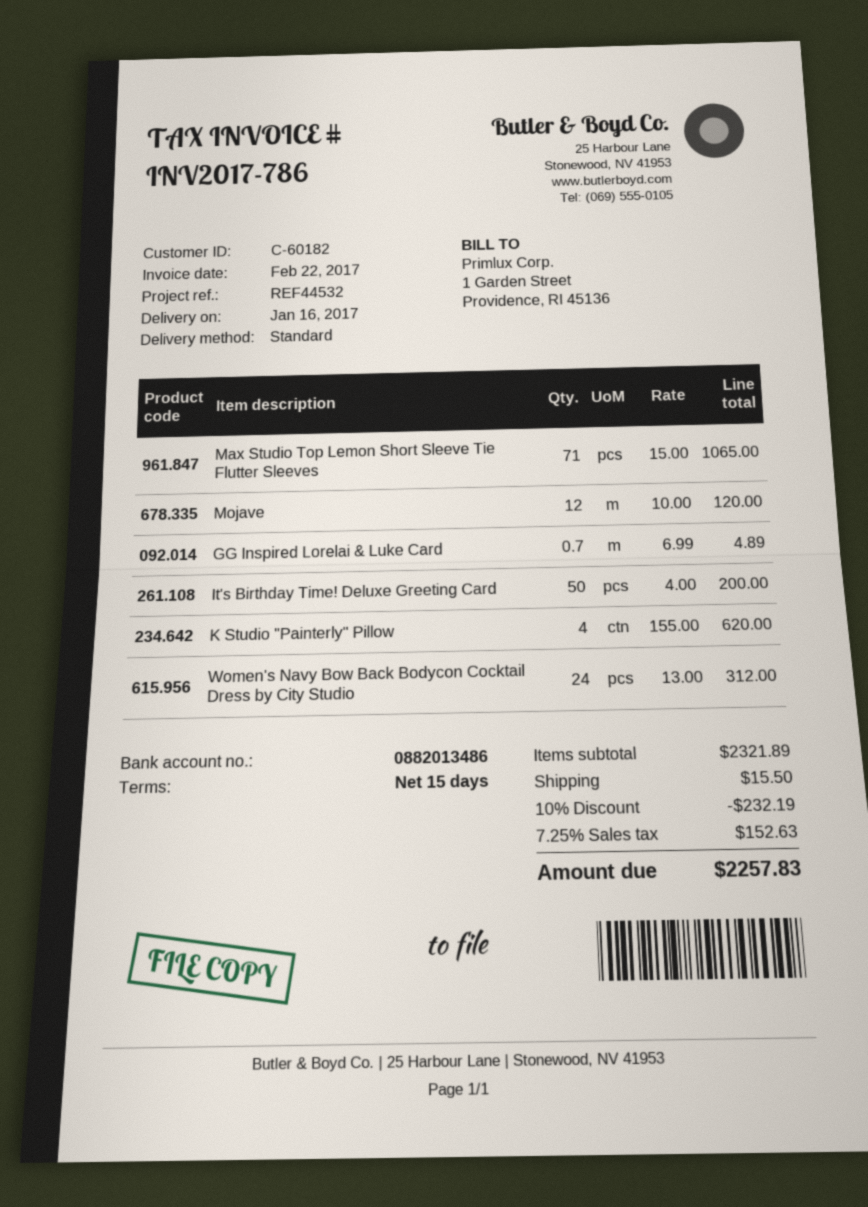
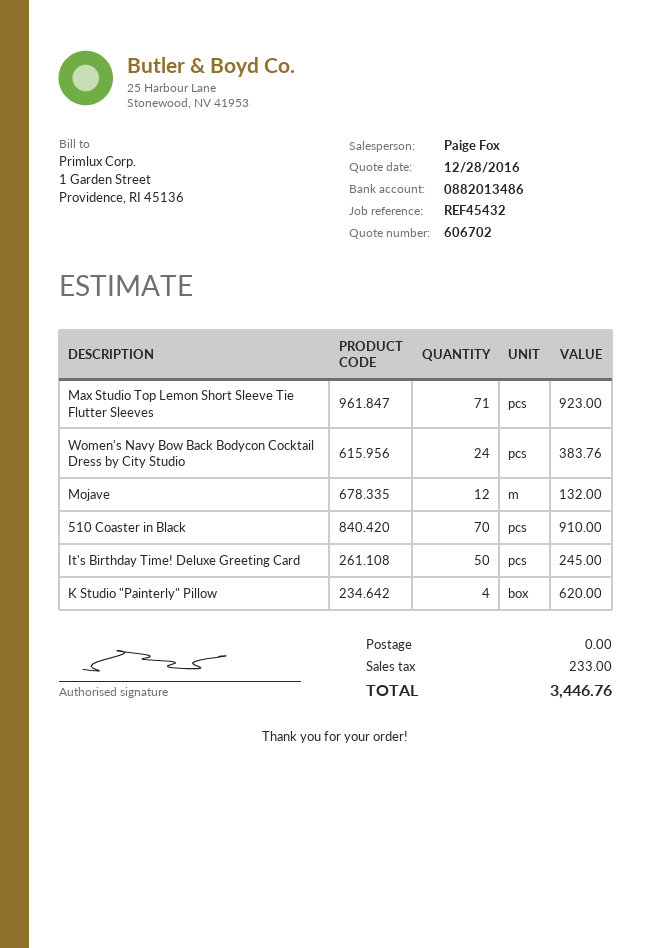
reference: REF44532 -> REF45432
Max Studio Top Lemon Short Sleeve Tie Flutter Sleeves: 71 for 1065.00 -> 71 for 923.00
Mojave: 12 for 120.00 -> 12 for 132.00
GG Inspired Lorelai & Luke Card: 0.7 for 4.89 -> none
It's Birthday Time! Deluxe Greeting Card: 50 for 200.00 -> 50 for 245.00
Women's Navy Bow Back Bodycon Cocktail Dress by City Studio: 24 for 312.00 -> 24 for 383.76
510 Coaster in Black: none -> 70 for 910.00
discount: 10% = 232.19 -> none
shipping: 15.50 -> 0.00
tax: 152.63 -> 233.00
total: 2257.83 -> 3446.76

